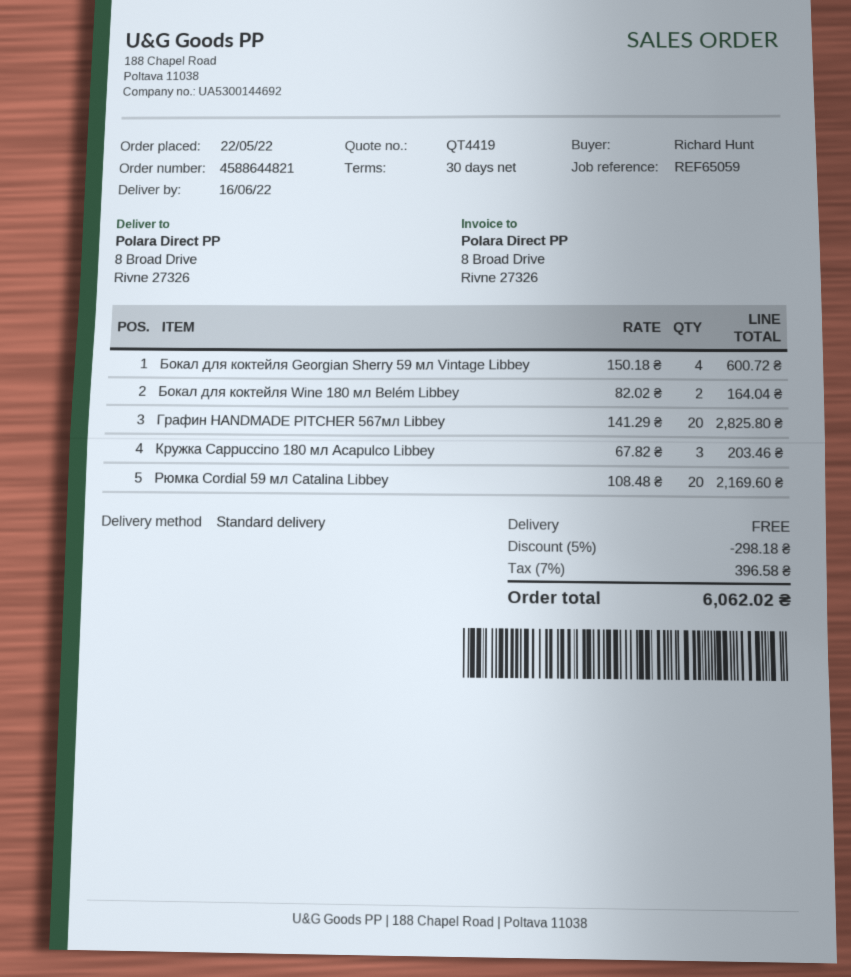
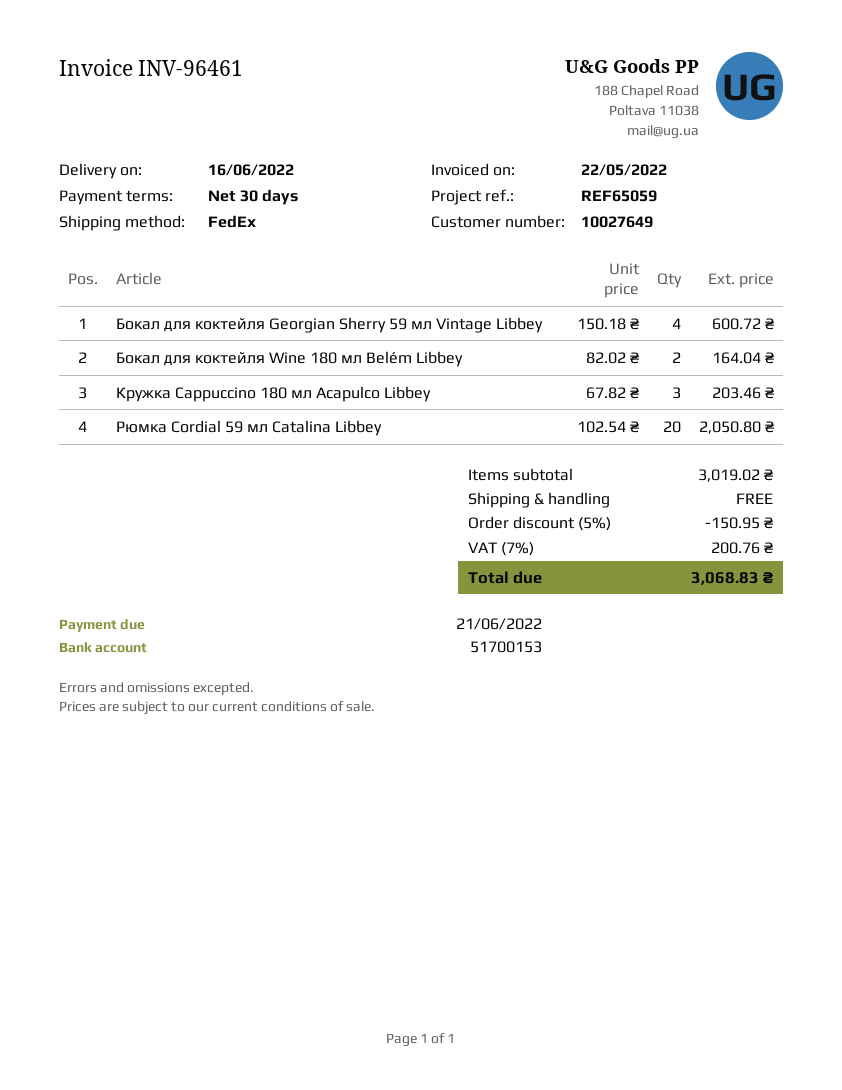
shipping method: standard -> FedEx
Графин HANDMADE PITCHER 567мл Libbey: 20 x 141.29 = 2825.80 -> none
Рюмка Cordial 59 мл Catalina Libbey: 20 x 108.48 = 2169.60 -> 20 x 102.54 = 2050.80
discount: 5% = 298.18 -> 5% = 150.95
tax: 7% = 396.58 -> 7% = 200.76
total: 6062.02 -> 3068.83

